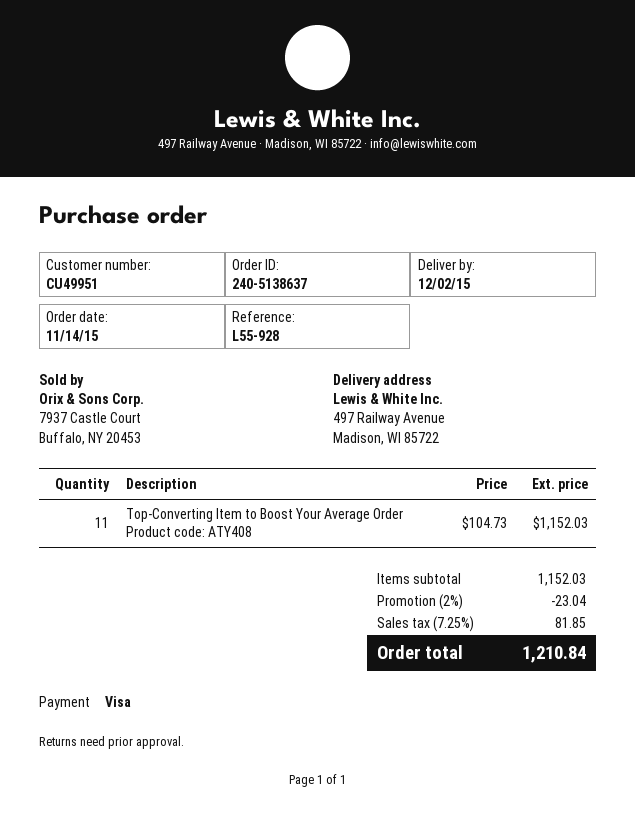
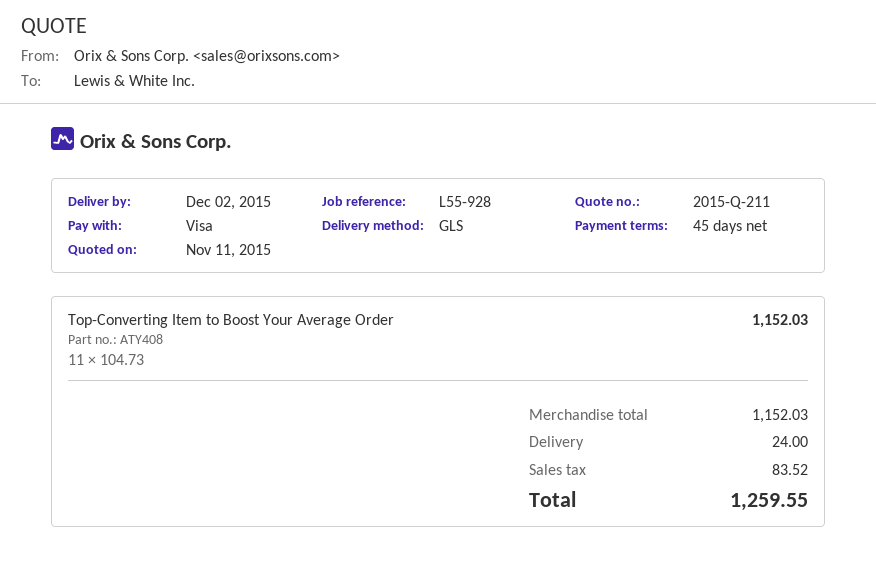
discount: 2% = 23.04 -> none
shipping: none -> 24.00
tax: 81.85 -> 83.52
total: 1210.84 -> 1259.55

